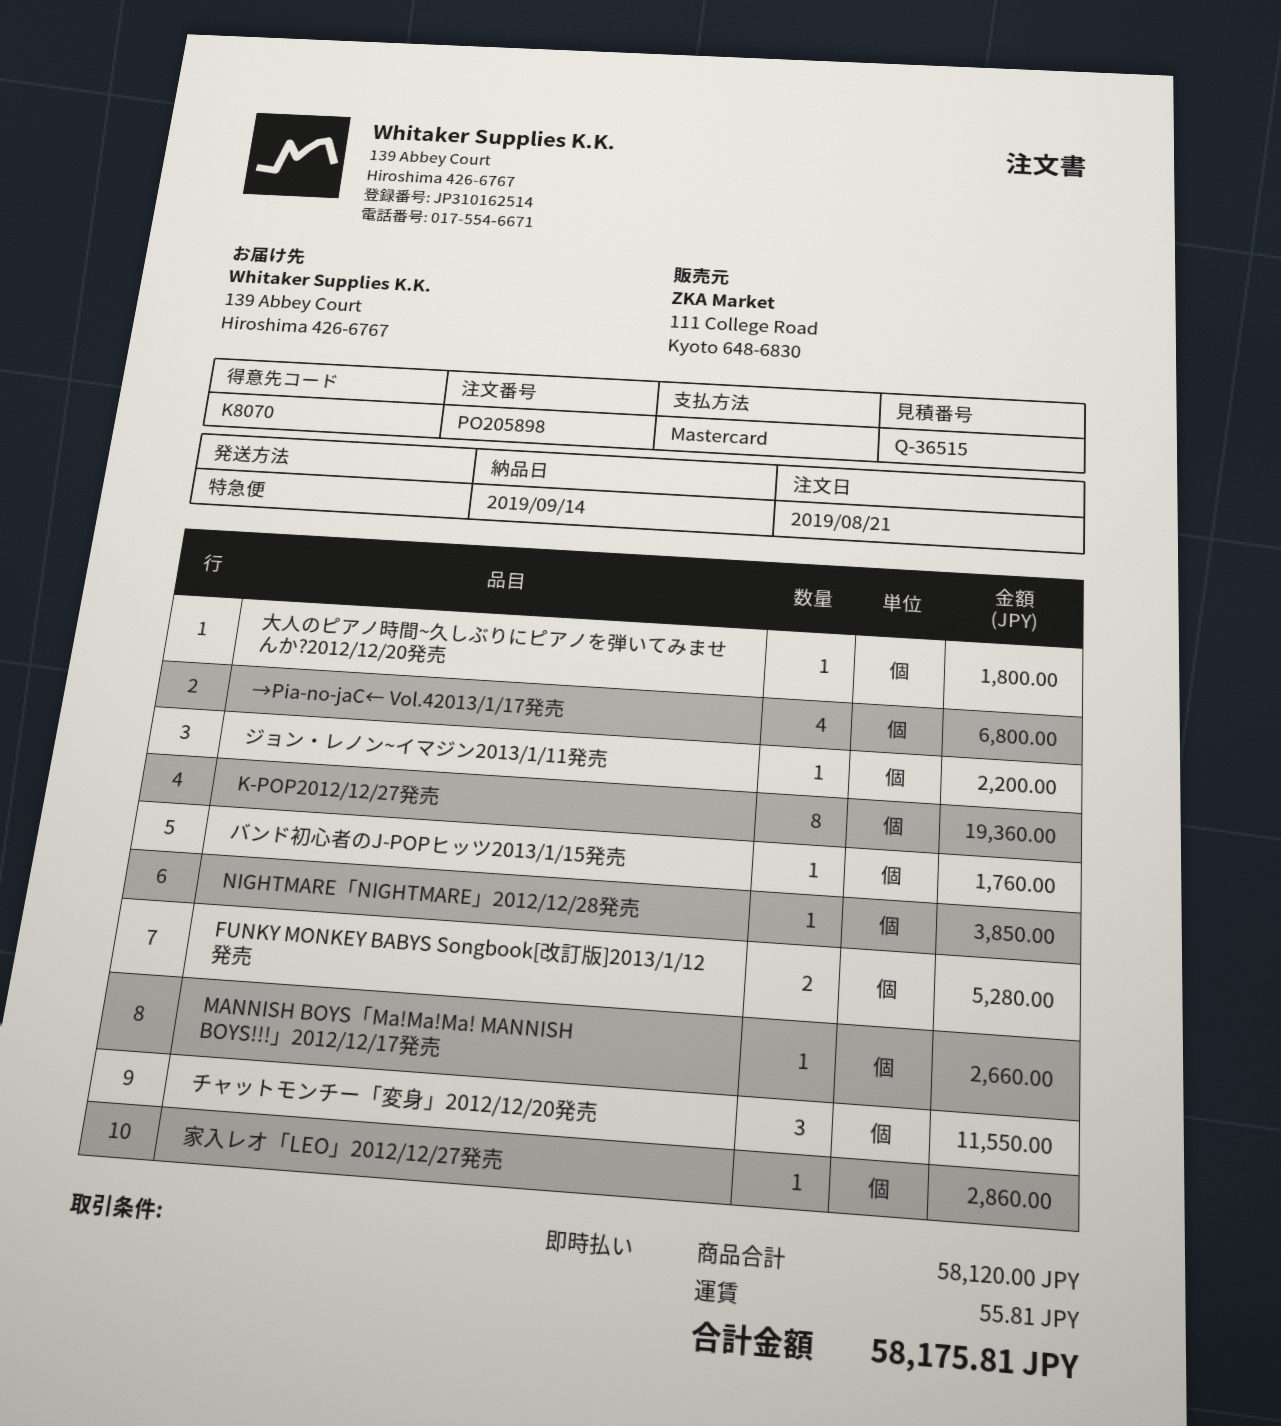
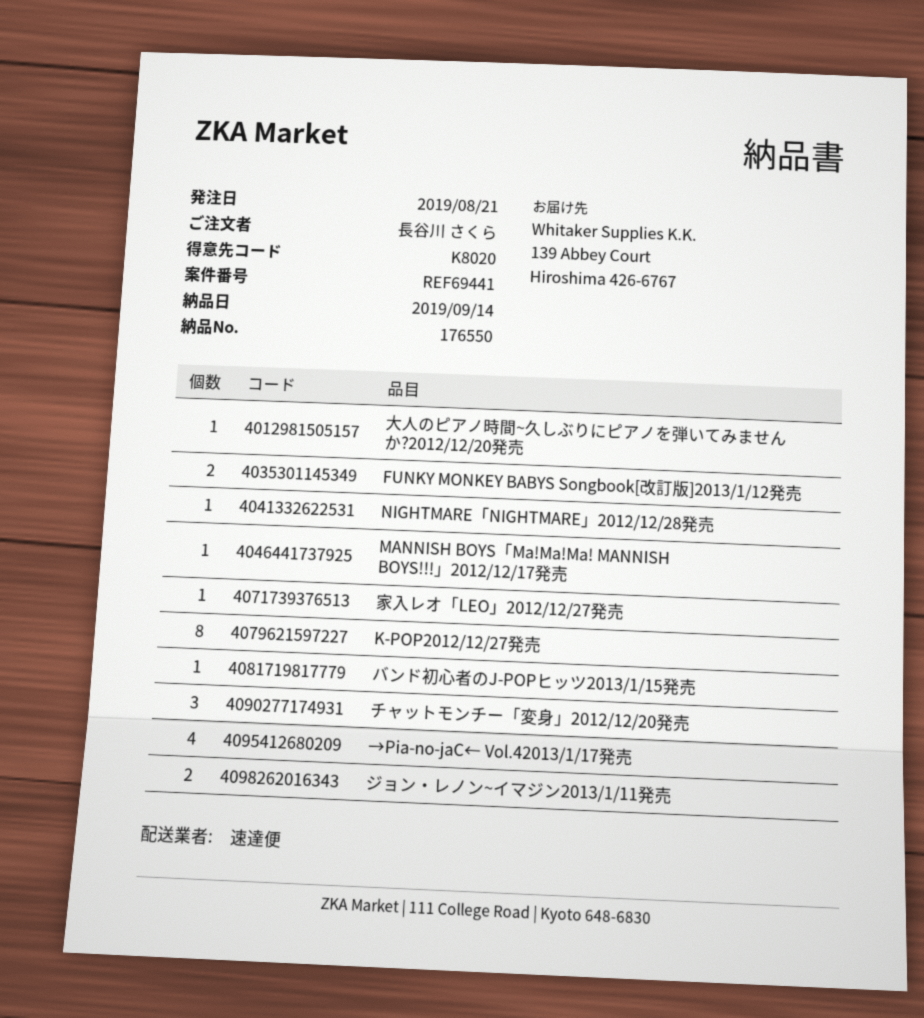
customer number: K8070 -> K8020
ジョン・レノン~イマジン2013/1/11発売: 1 -> 2

